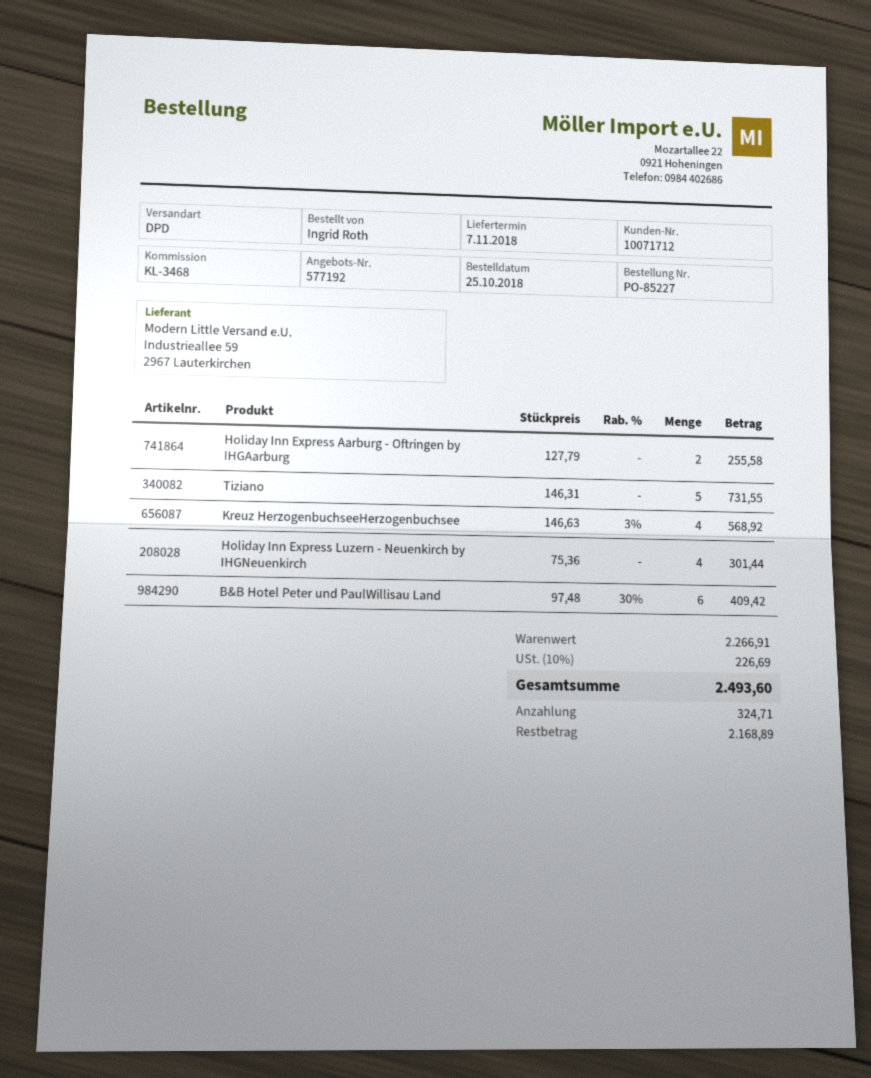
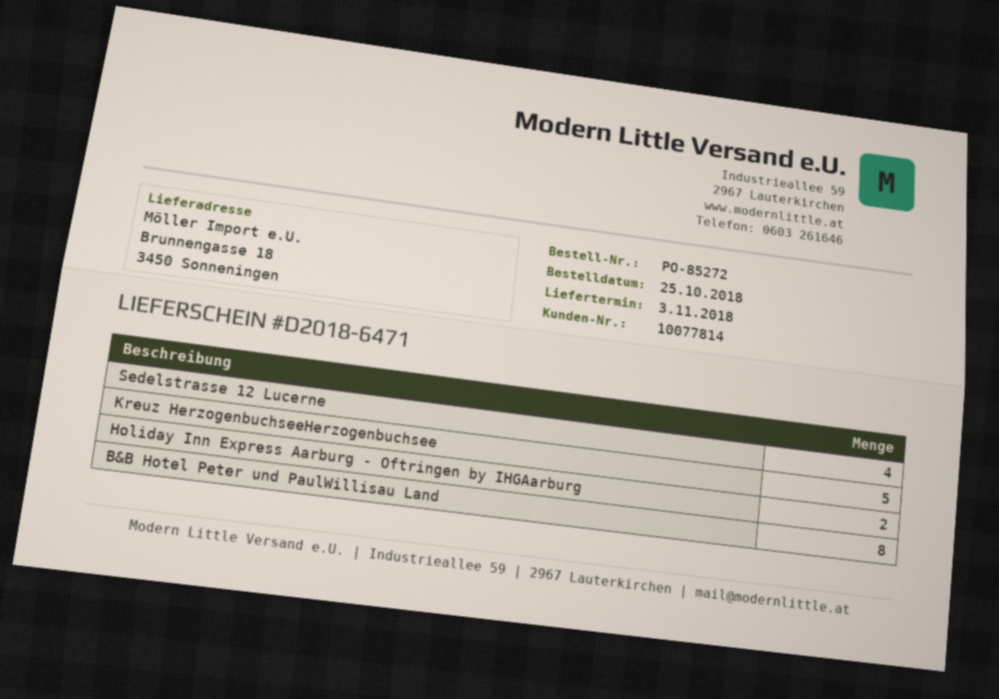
order number: PO-85227 -> PO-85272
delivery date: 2018-11-07 -> 2018-11-03
customer number: 10071712 -> 10077814
Tiziano: 5 -> none
Kreuz HerzogenbuchseeHerzogenbuchsee: 4 -> 5
Holiday Inn Express Luzern - Neuenkirch by IHGNeuenkirch: 4 -> none
B&B Hotel Peter und PaulWillisau Land: 6 -> 8
Sedelstrasse 12 Lucerne: none -> 4

